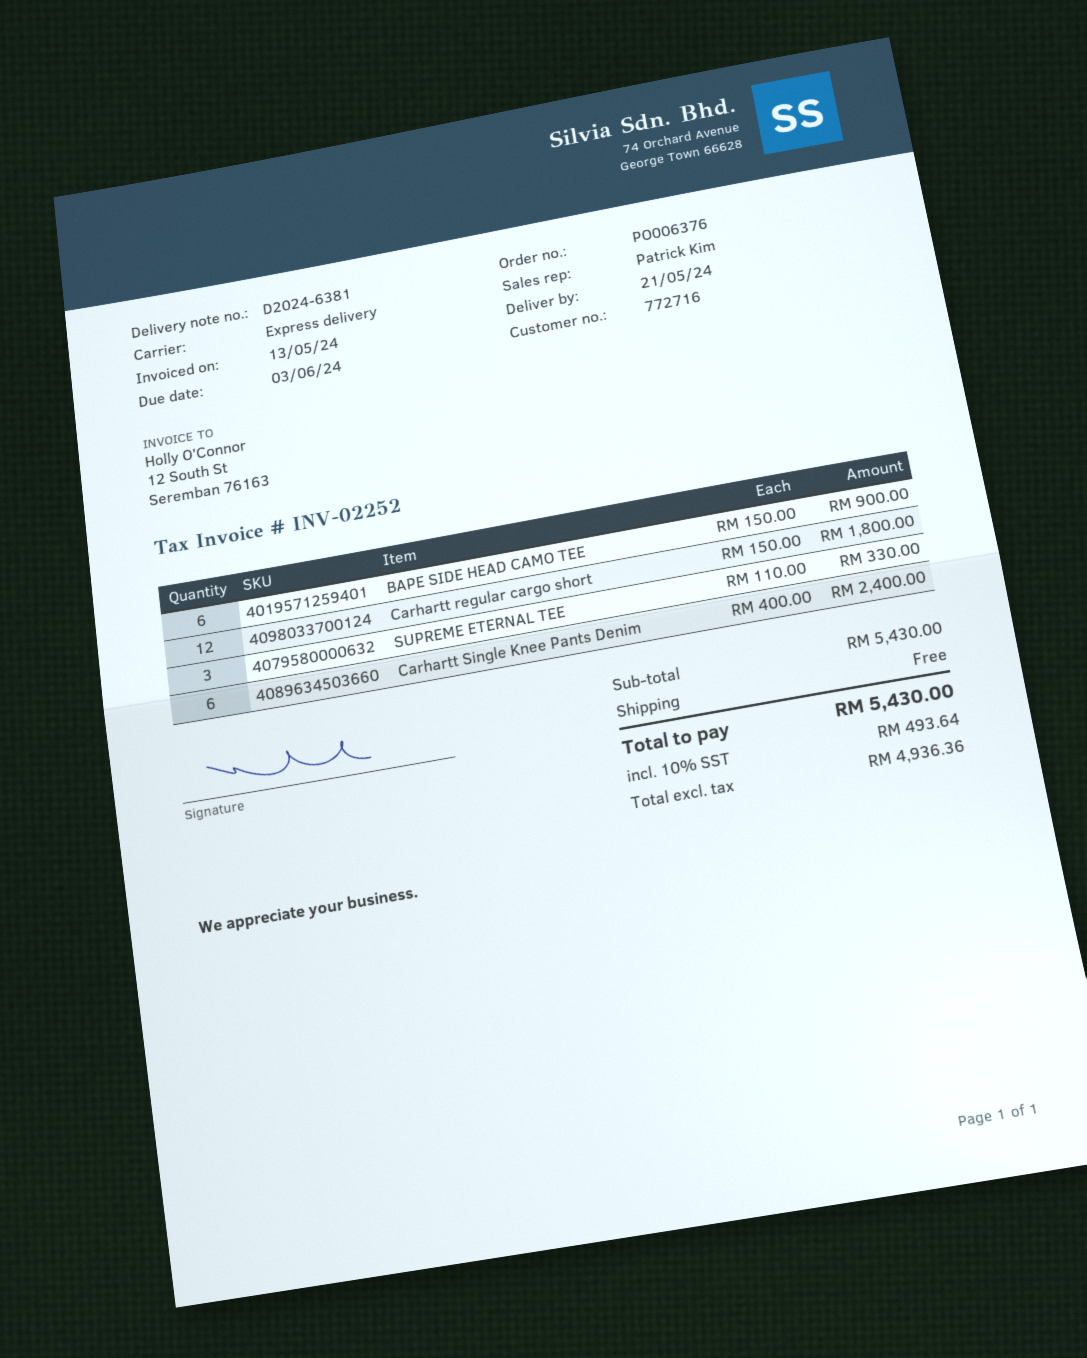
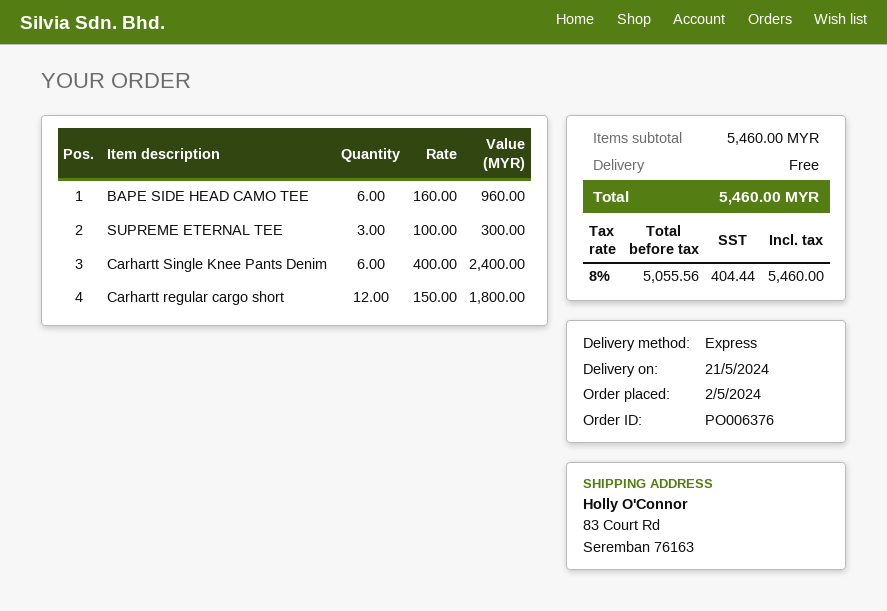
BAPE SIDE HEAD CAMO TEE: 6 x 150.00 = 900.00 -> 6 x 160.00 = 960.00
SUPREME ETERNAL TEE: 3 x 110.00 = 330.00 -> 3 x 100.00 = 300.00
subtotal: 5430.00 -> 5460.00
net: 4936.36 -> 5055.56
tax: 10% = 493.64 -> 8% = 404.44
total: 5430.00 -> 5460.00

